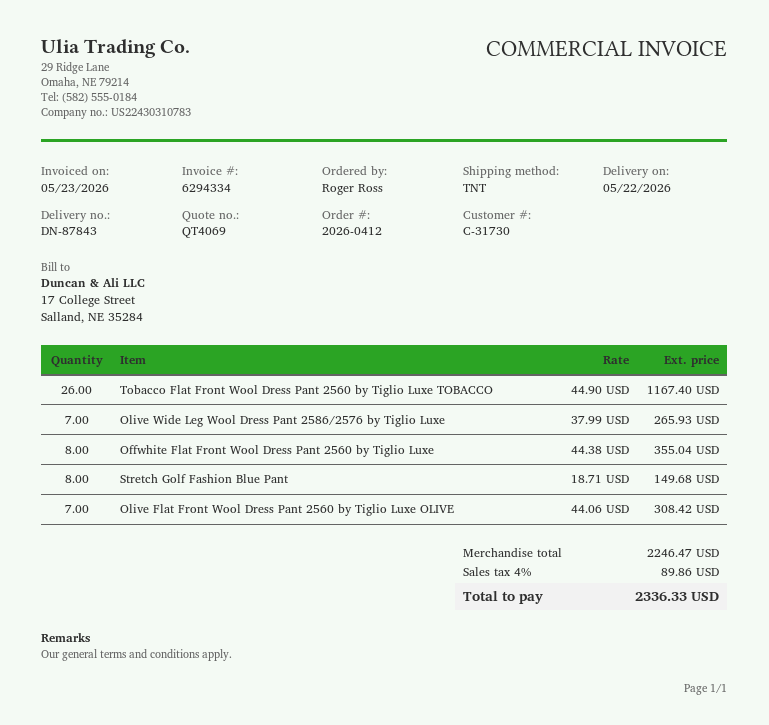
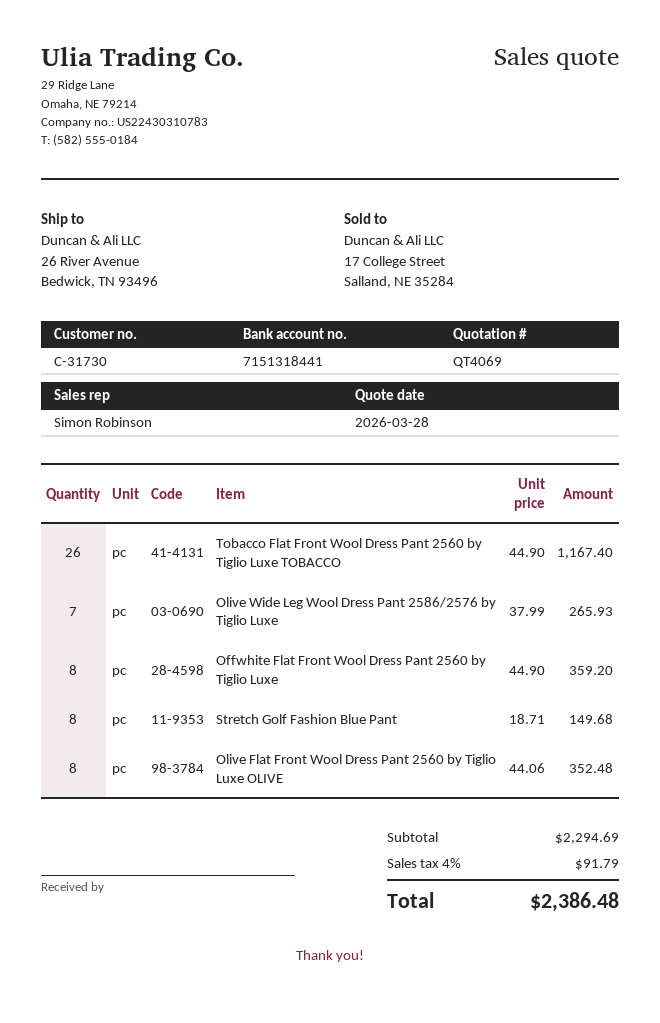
Offwhite Flat Front Wool Dress Pant 2560 by Tiglio Luxe: 8 x 44.38 = 355.04 -> 8 x 44.90 = 359.20
Olive Flat Front Wool Dress Pant 2560 by Tiglio Luxe OLIVE: 7 x 44.06 = 308.42 -> 8 x 44.06 = 352.48
subtotal: 2246.47 -> 2294.69
tax: 4% = 89.86 -> 4% = 91.79
total: 2336.33 -> 2386.48

